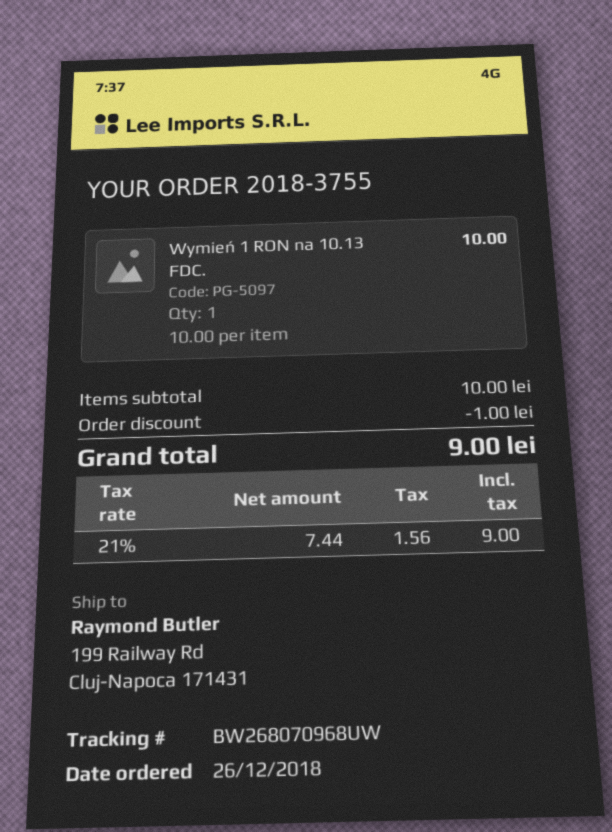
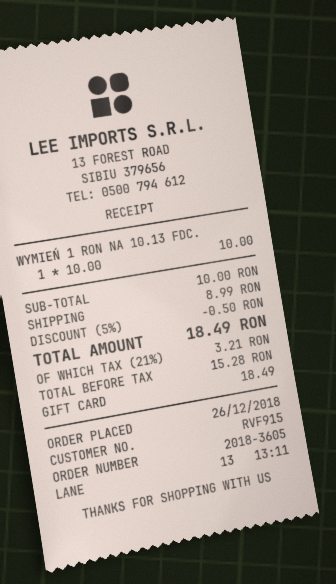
order number: 2018-3755 -> 2018-3605
discount: 1.00 -> 0.50
shipping: none -> 8.99
net: 7.44 -> 15.28
tax: 21% = 1.56 -> 21% = 3.21
total: 9.00 -> 18.49

